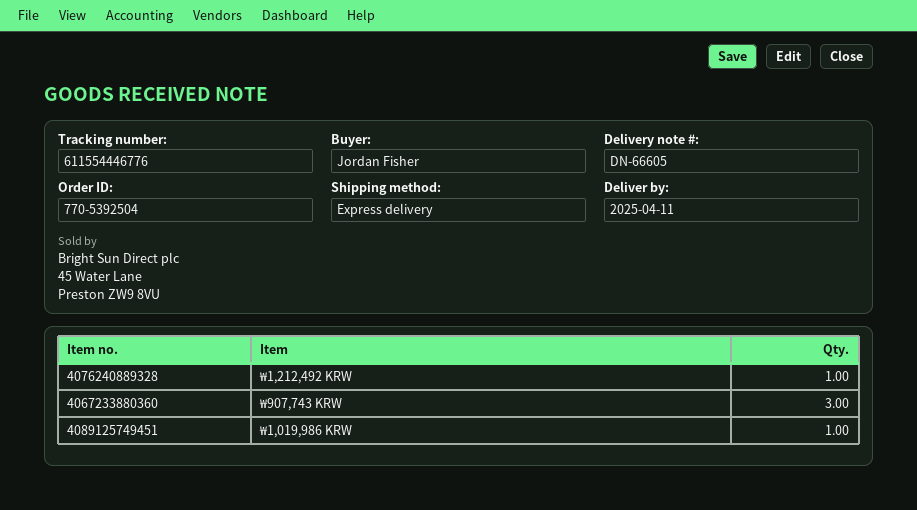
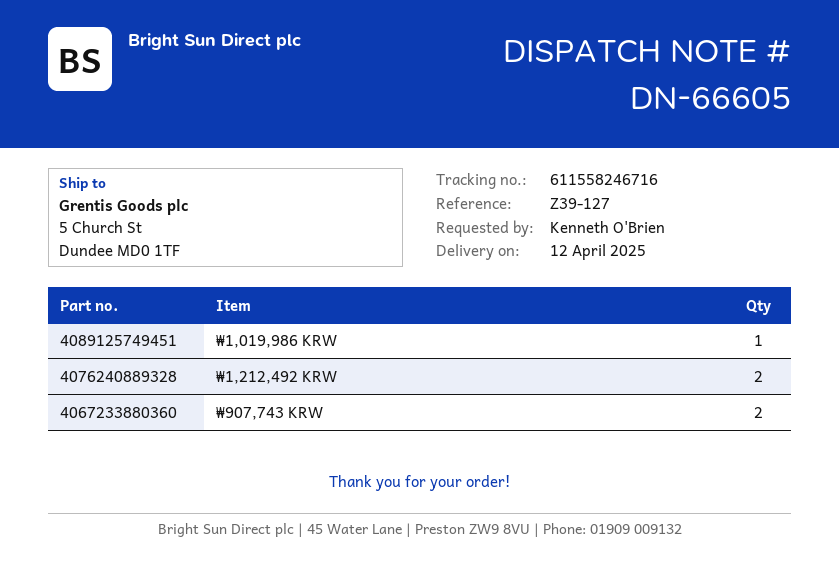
delivery date: 2025-04-11 -> 2025-04-12
ordered by: Jordan Fisher -> Kenneth O'Brien
tracking number: 611554446776 -> 611558246716
₩1,212,492 KRW: 1 -> 2
₩907,743 KRW: 3 -> 2

